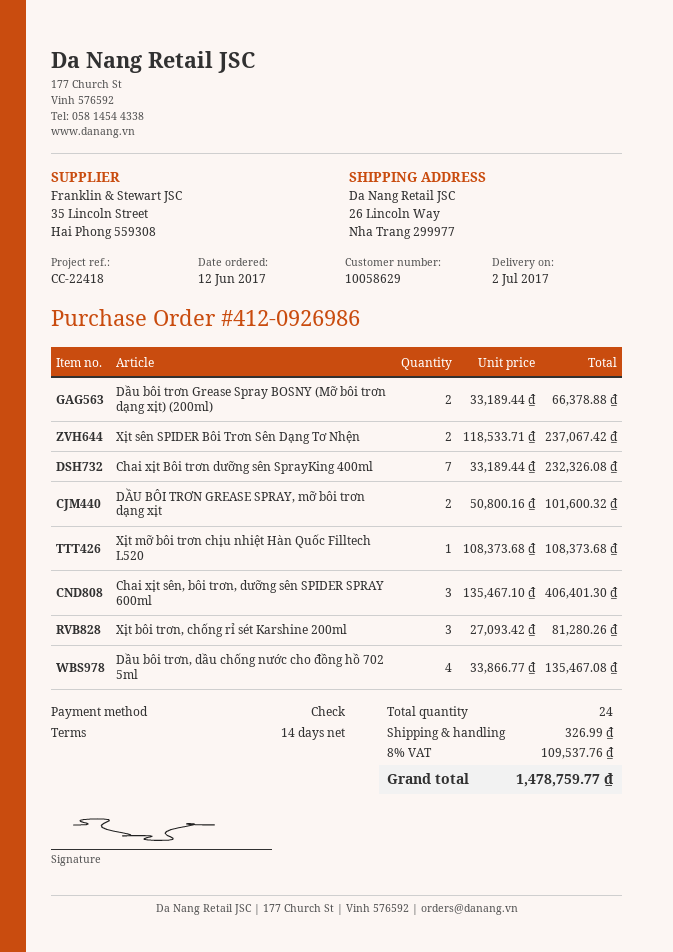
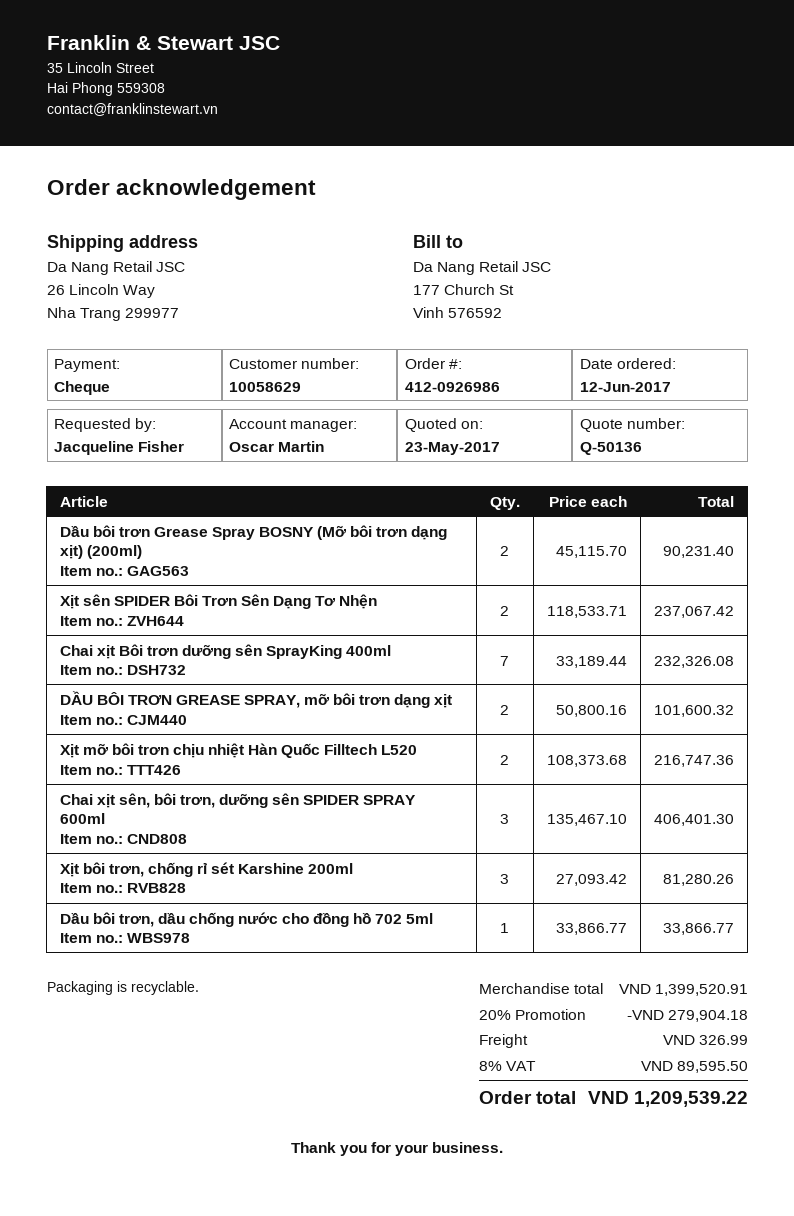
Dầu bôi trơn Grease Spray BOSNY (Mỡ bôi trơn dạng xịt) (200ml): 2 x 33189.44 = 66378.88 -> 2 x 45115.70 = 90231.40
Xịt mỡ bôi trơn chịu nhiệt Hàn Quốc Filltech L520: 1 x 108373.68 = 108373.68 -> 2 x 108373.68 = 216747.36
Dầu bôi trơn, dầu chống nước cho đồng hồ 702 5ml: 4 x 33866.77 = 135467.08 -> 1 x 33866.77 = 33866.77
discount: none -> 20% = 279904.18
tax: 8% = 109537.76 -> 8% = 89595.50
total: 1478759.77 -> 1209539.22

